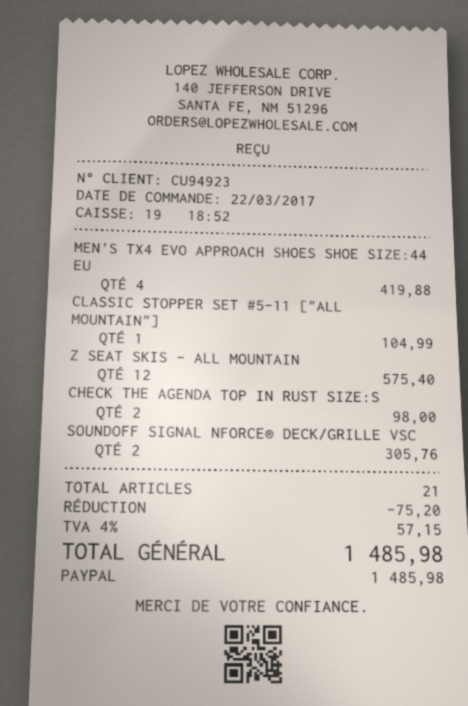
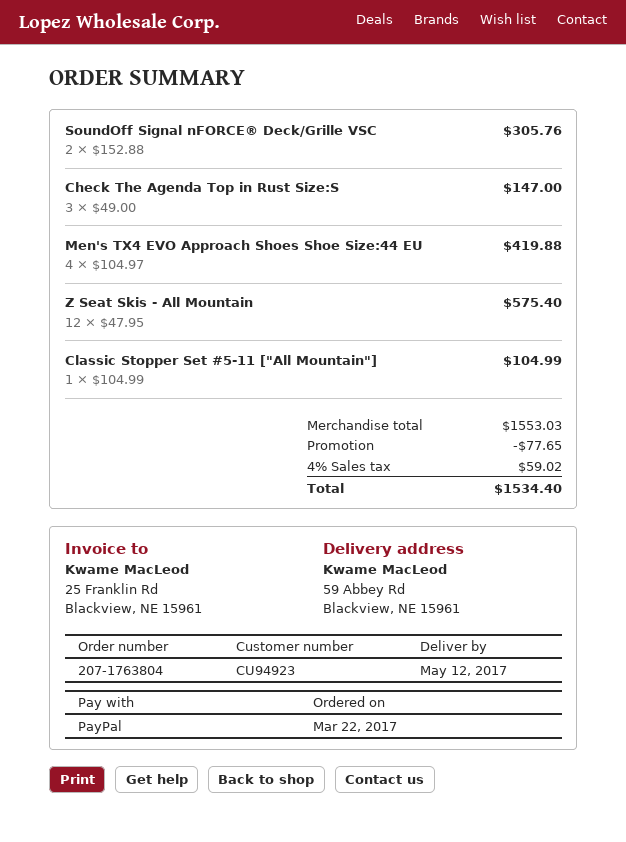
CHECK THE AGENDA TOP IN RUST SIZE:S: 2 for 98.00 -> 3 for 147.00
discount: 75.20 -> 77.65
tax: 4% = 57.15 -> 4% = 59.02
total: 1485.98 -> 1534.40

